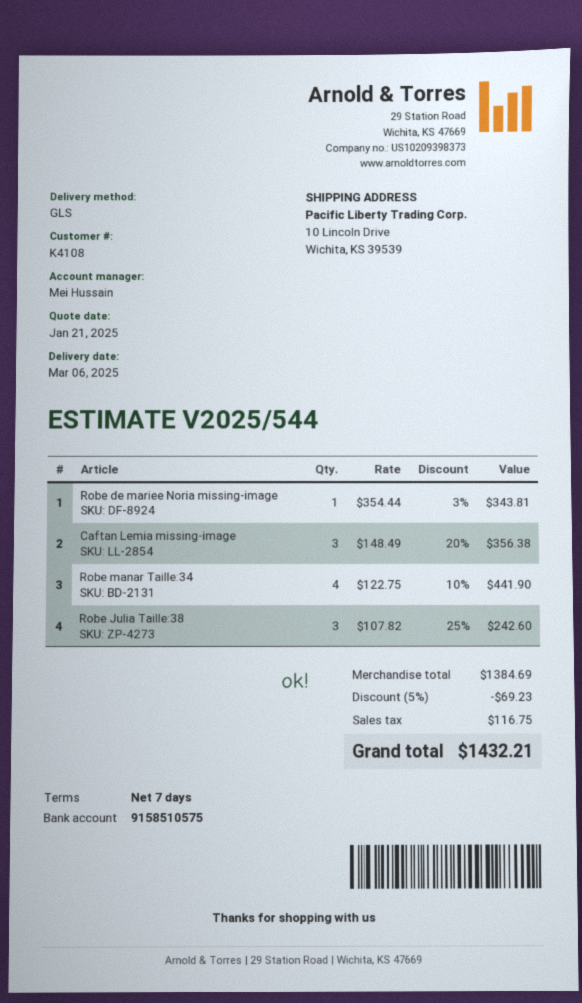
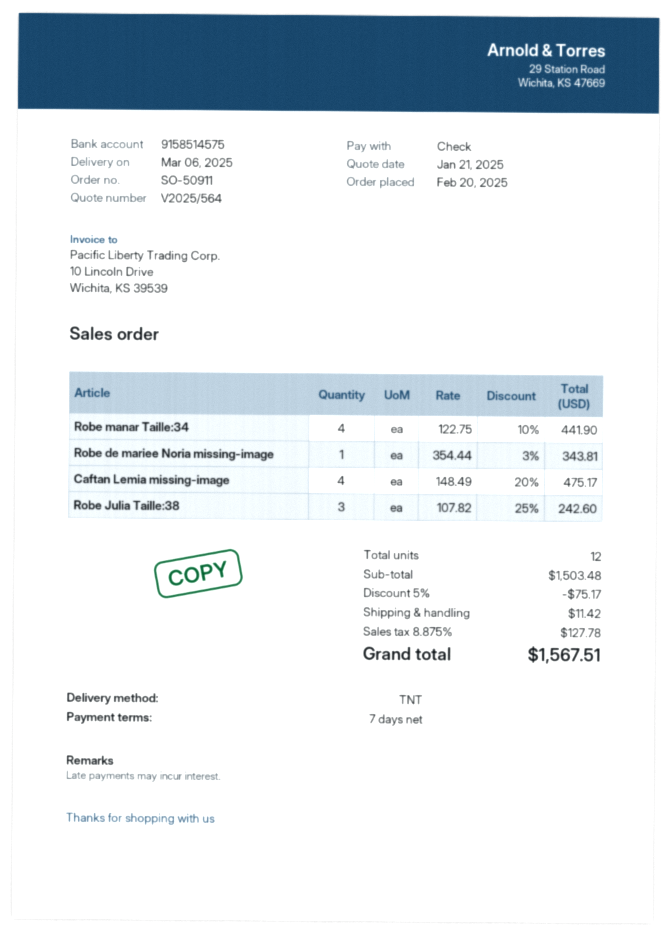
quote number: V2025/544 -> V2025/564
bank account: 9158510575 -> 9158514575
shipping method: GLS -> TNT
Caftan Lemia missing-image: 3 x 148.49 - 20% = 356.38 -> 4 x 148.49 - 20% = 475.17
subtotal: 1384.69 -> 1503.48
discount: 5% = 69.23 -> 5% = 75.17
shipping: none -> 11.42
tax: 116.75 -> 127.78
total: 1432.21 -> 1567.51

